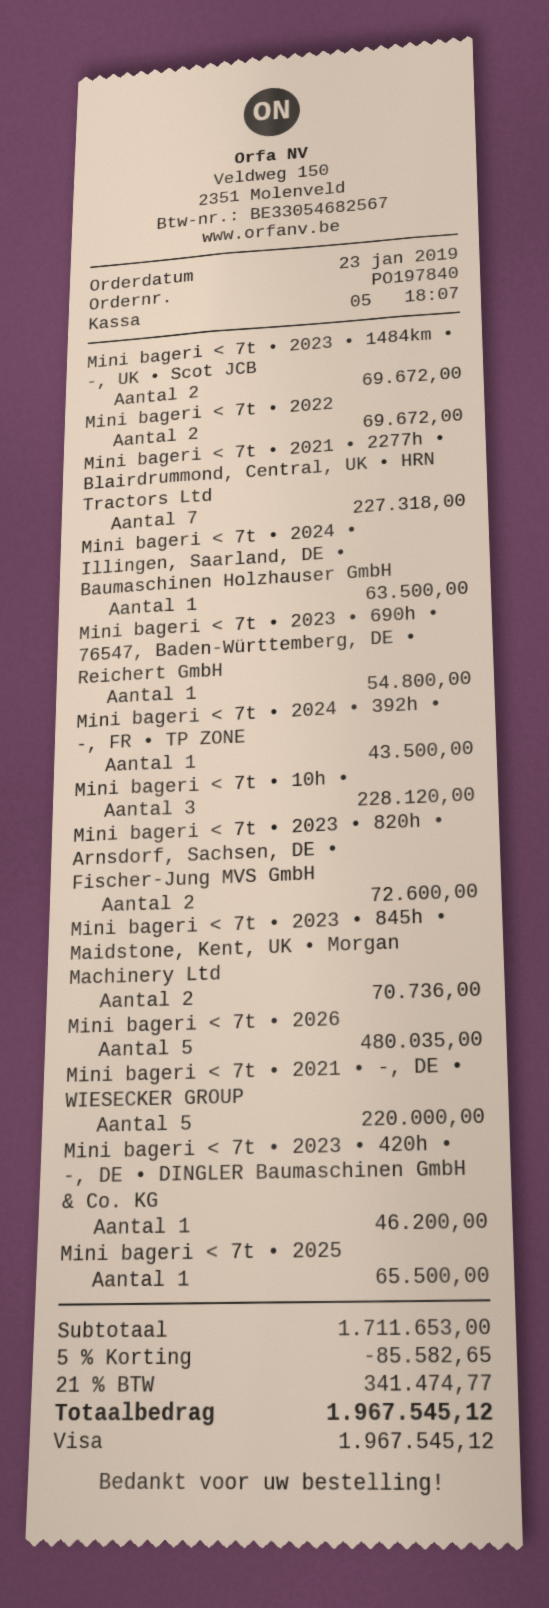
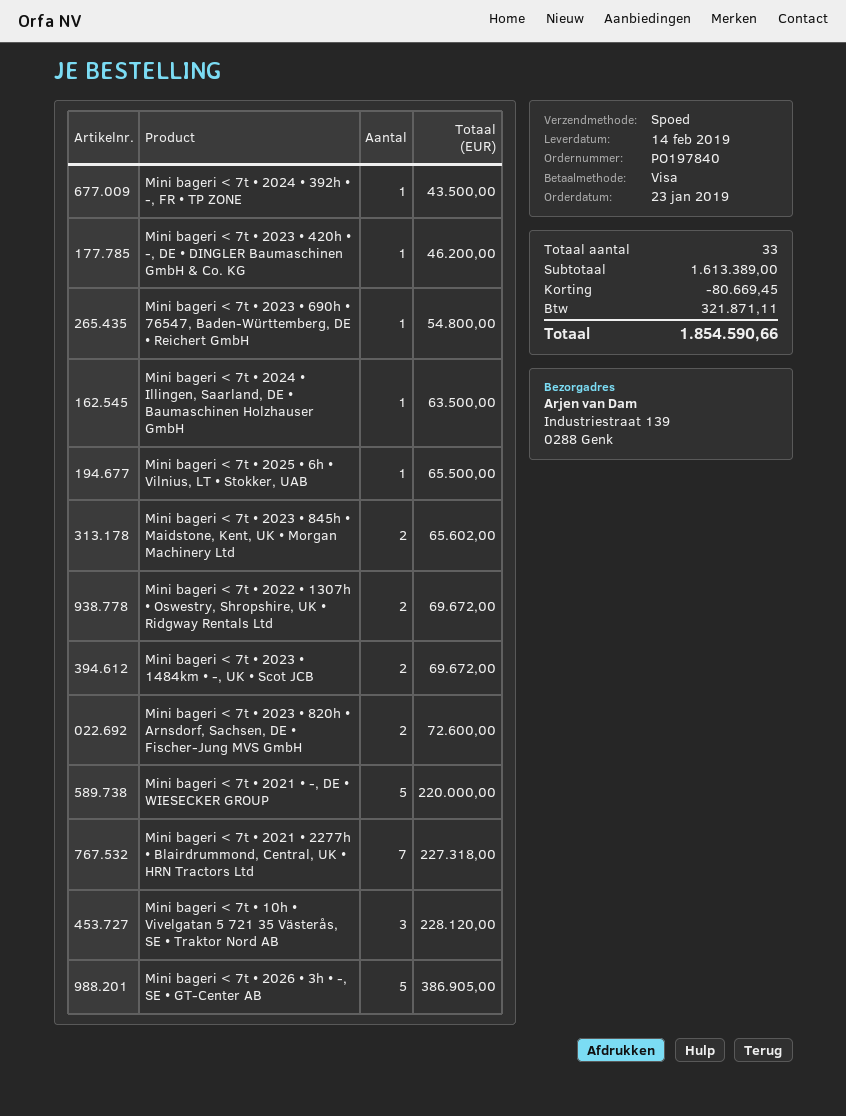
Mini bageri < 7t • 2023 • 845h • Maidstone, Kent, UK • Morgan Machinery Ltd: 2 for 70736.00 -> 2 for 65602.00
Mini bageri < 7t • 2026: 5 for 480035.00 -> 5 for 386905.00
subtotal: 1711653.00 -> 1613389.00
discount: 85582.65 -> 80669.45
tax: 341474.77 -> 321871.11
total: 1967545.12 -> 1854590.66

